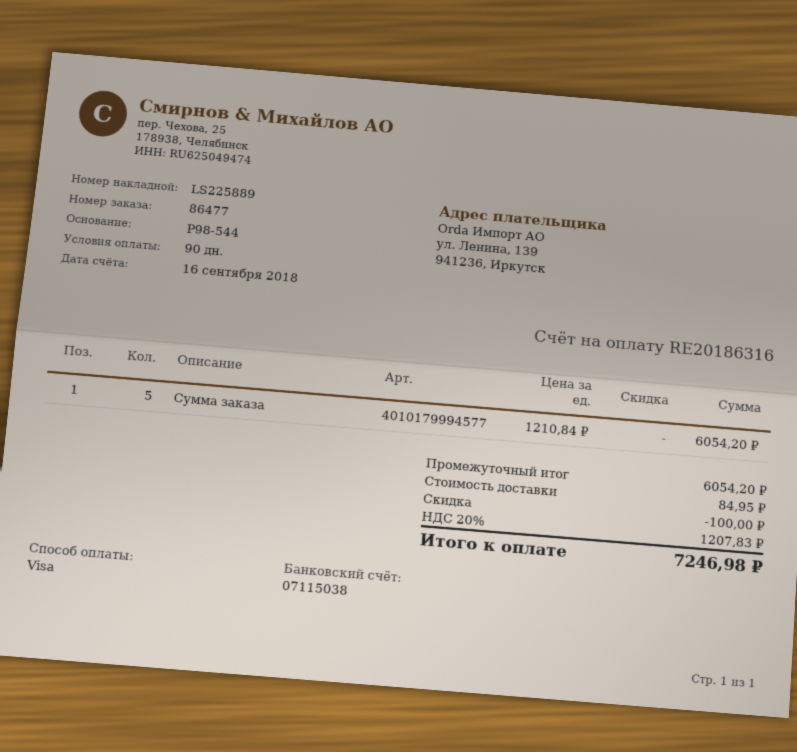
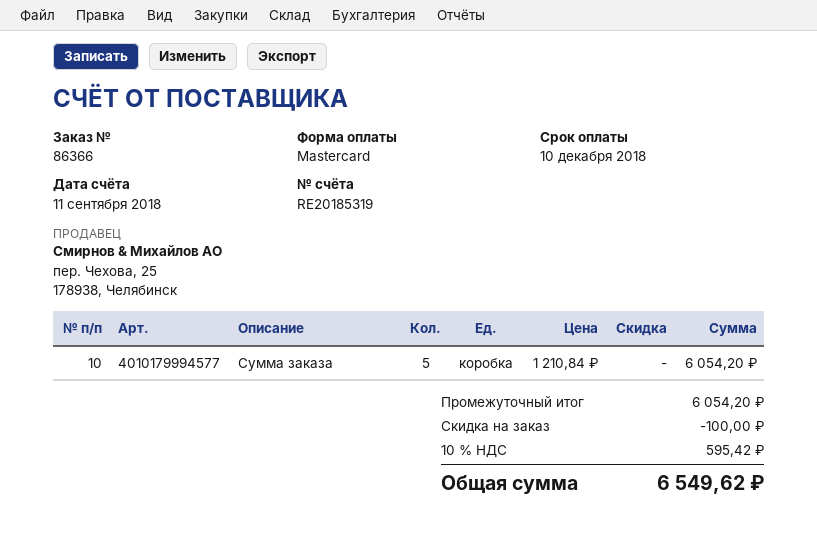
order number: 86477 -> 86366
invoice number: RE20186316 -> RE20185319
invoice date: 2018-09-16 -> 2018-09-11
payment method: Visa -> Mastercard
shipping: 84.95 -> none
tax: 20% = 1207.83 -> 10% = 595.42
total: 7246.98 -> 6549.62

